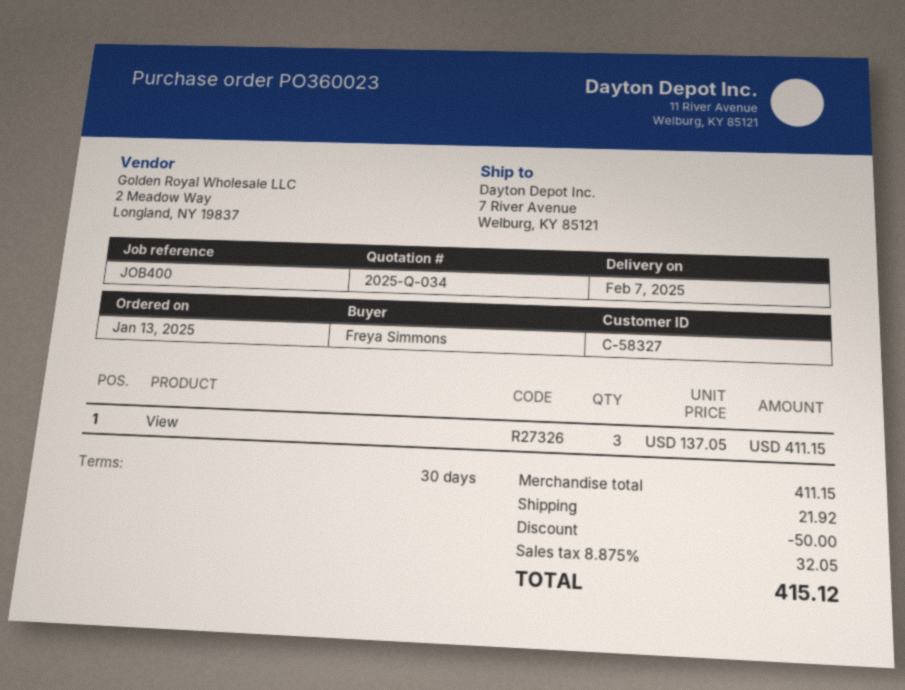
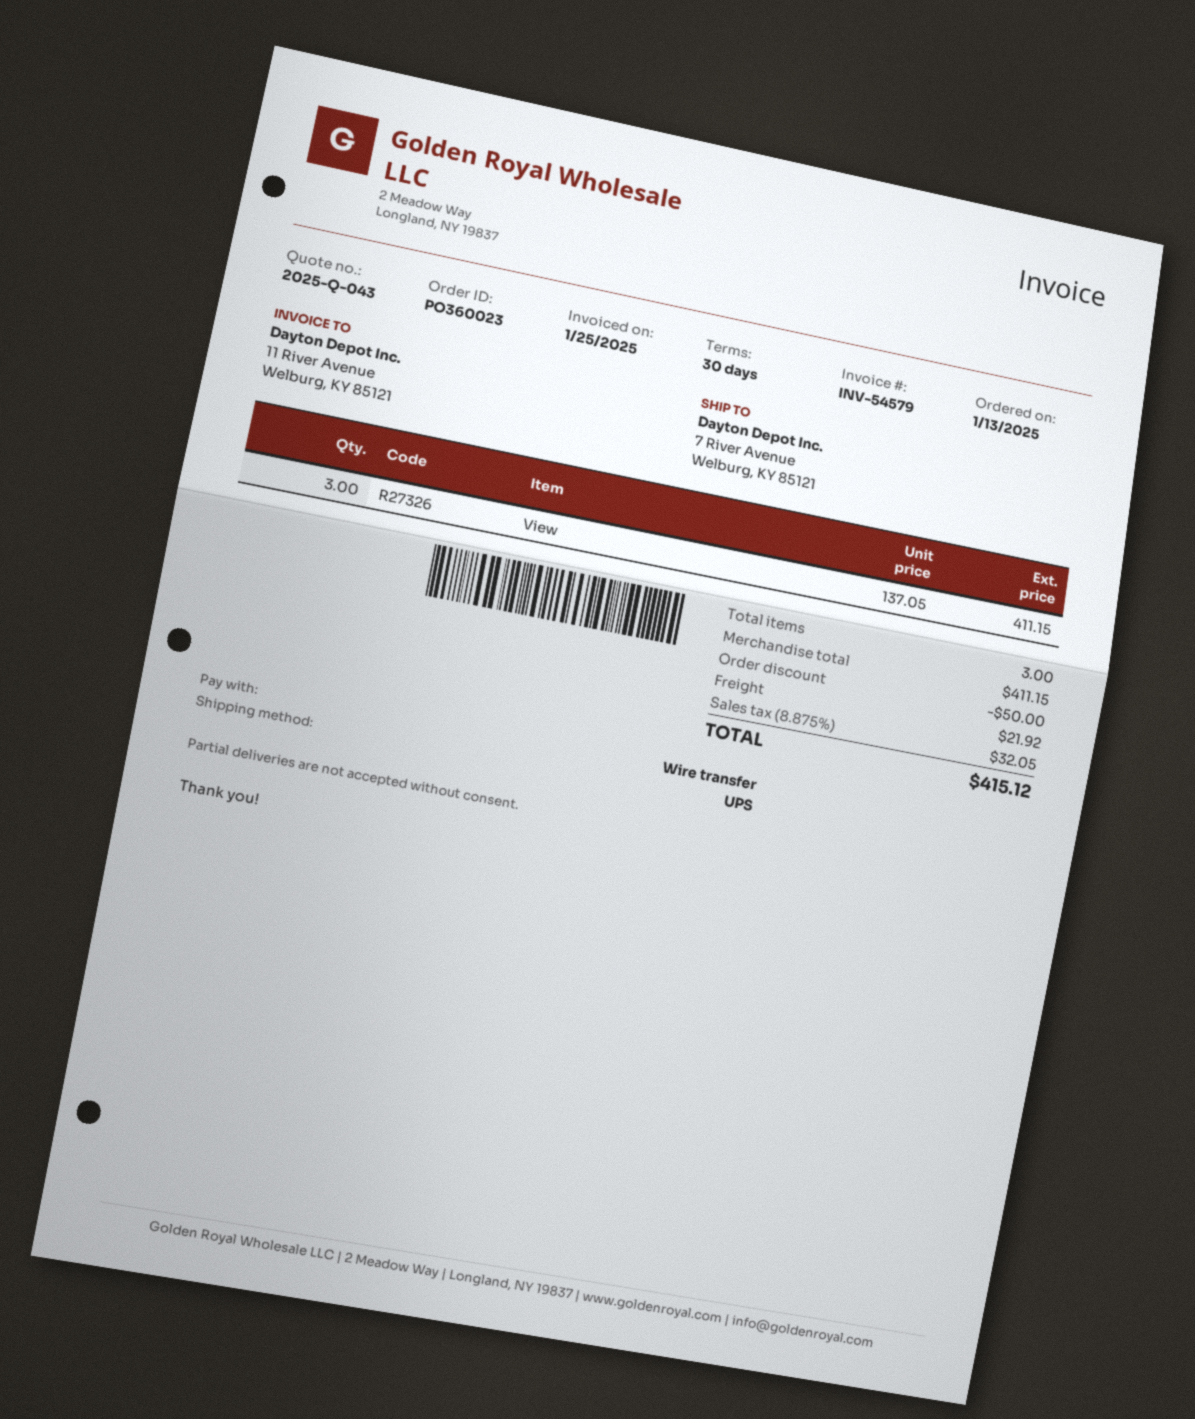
quote number: 2025-Q-034 -> 2025-Q-043

